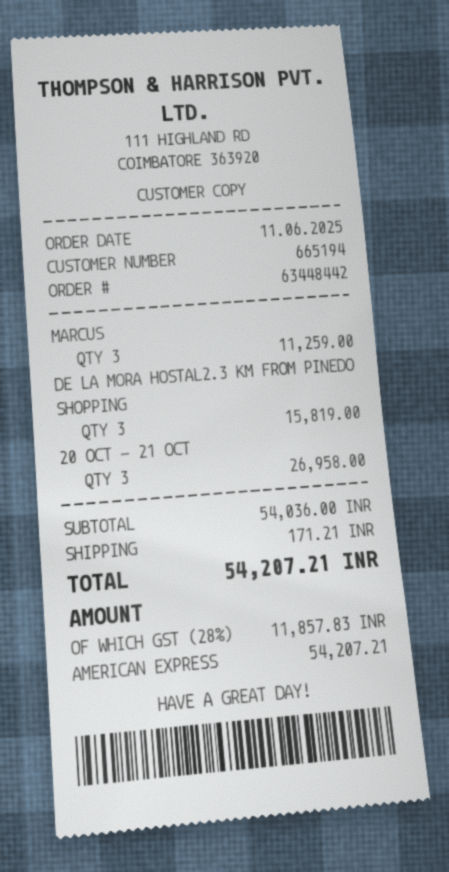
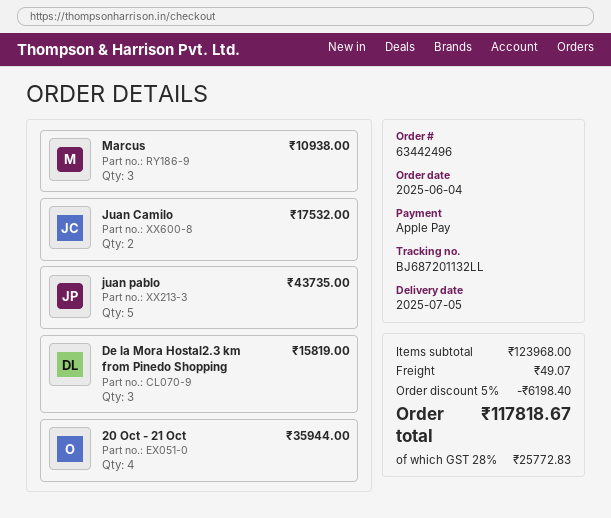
order number: 63448442 -> 63442496
order date: 2025-06-11 -> 2025-06-04
payment method: American Express -> Apple Pay
MARCUS: 3 for 11259.00 -> 3 for 10938.00
20 OCT - 21 OCT: 3 for 26958.00 -> 4 for 35944.00
Juan Camilo: none -> 2 for 17532.00
juan pablo: none -> 5 for 43735.00
subtotal: 54036.00 -> 123968.00
discount: none -> 5% = 6198.40
shipping: 171.21 -> 49.07
tax: 28% = 11857.83 -> 28% = 25772.83
total: 54207.21 -> 117818.67

